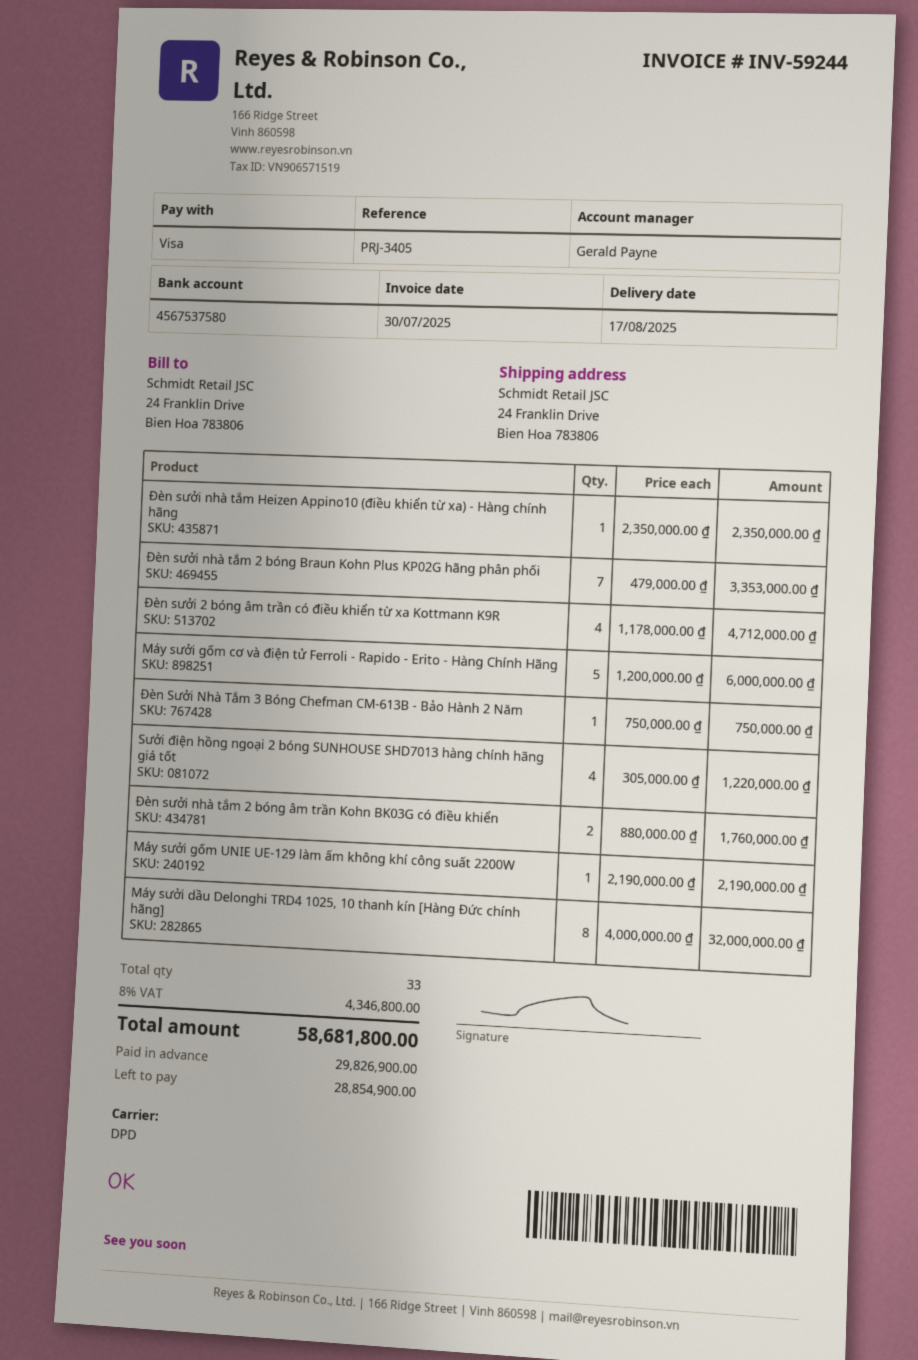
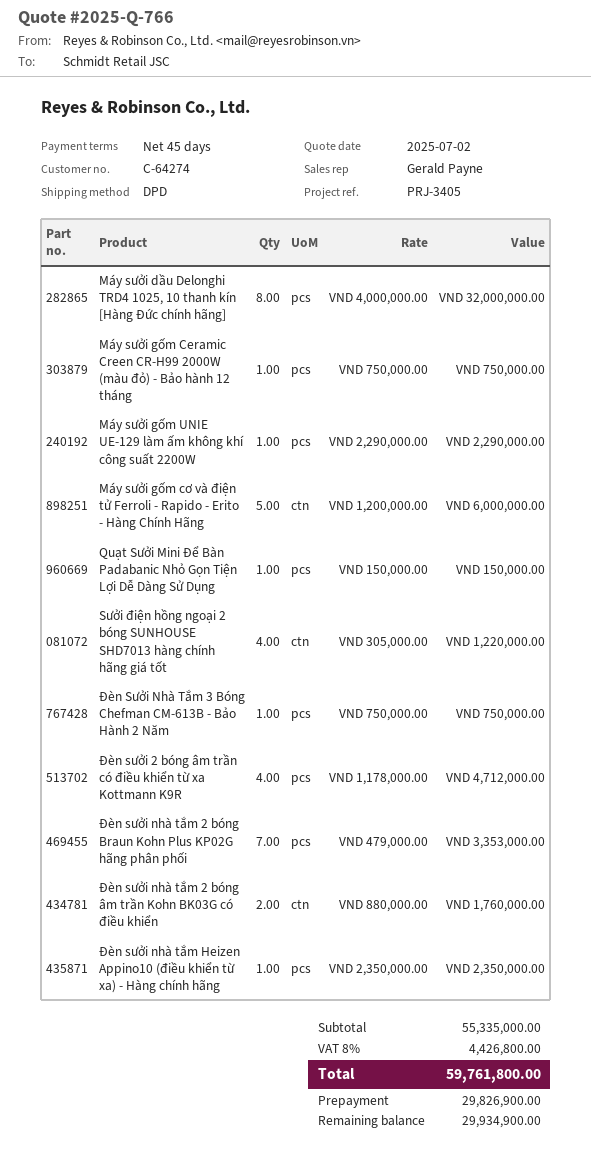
Máy sưởi gốm UNIE UE-129 làm ấm không khí công suất 2200W: 1 x 2190000.00 = 2190000.00 -> 1 x 2290000.00 = 2290000.00
Máy sưởi gốm Ceramic Creen CR-H99 2000W (màu đỏ) - Bảo hành 12 tháng: none -> 1 x 750000.00 = 750000.00
Quạt Sưởi Mini Để Bàn Padabanic Nhỏ Gọn Tiện Lợi Dễ Dàng Sử Dụng: none -> 1 x 150000.00 = 150000.00
tax: 8% = 4346800.00 -> 8% = 4426800.00
total: 58681800.00 -> 59761800.00
balance: 28854900.00 -> 29934900.00

